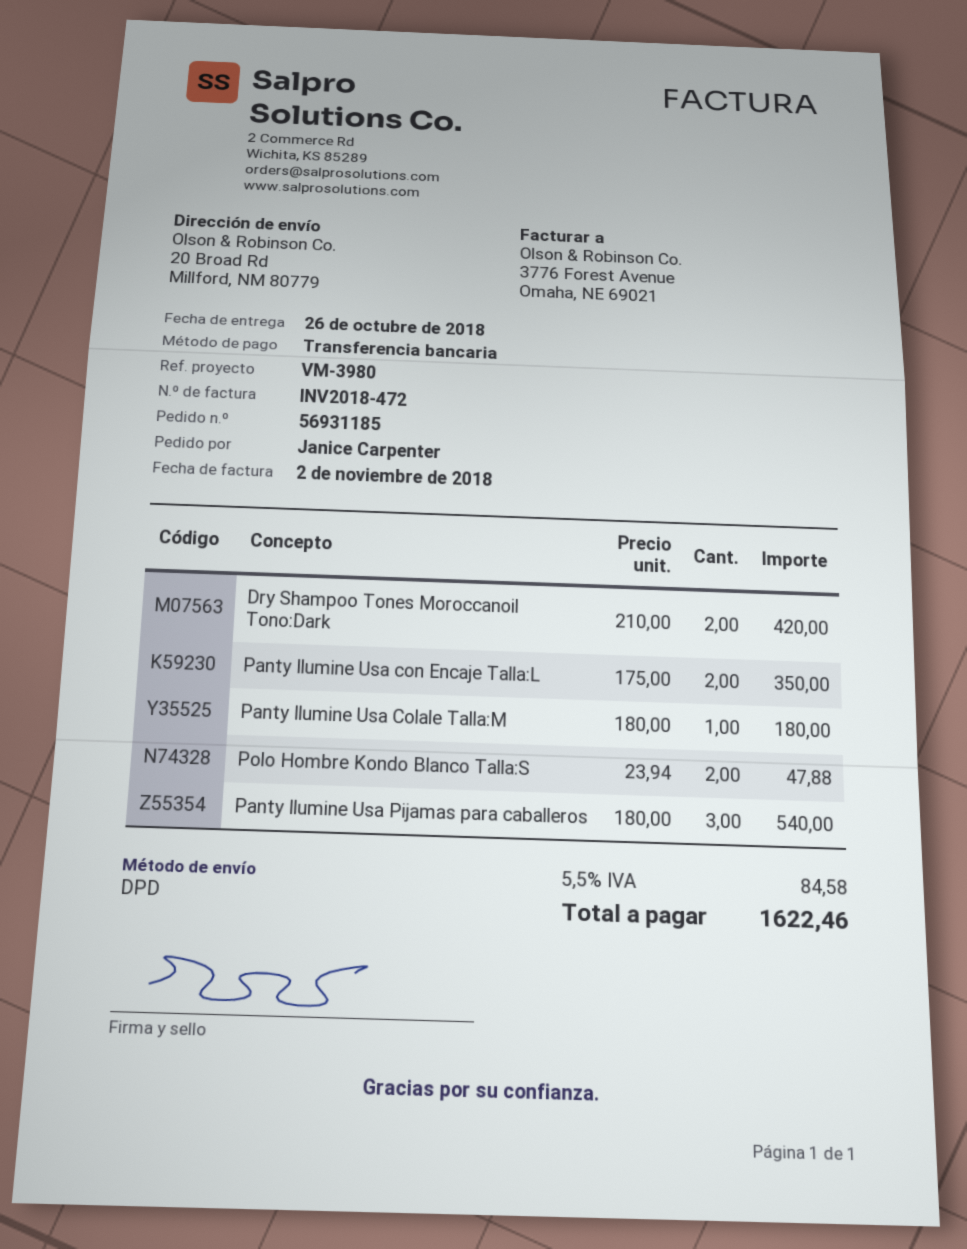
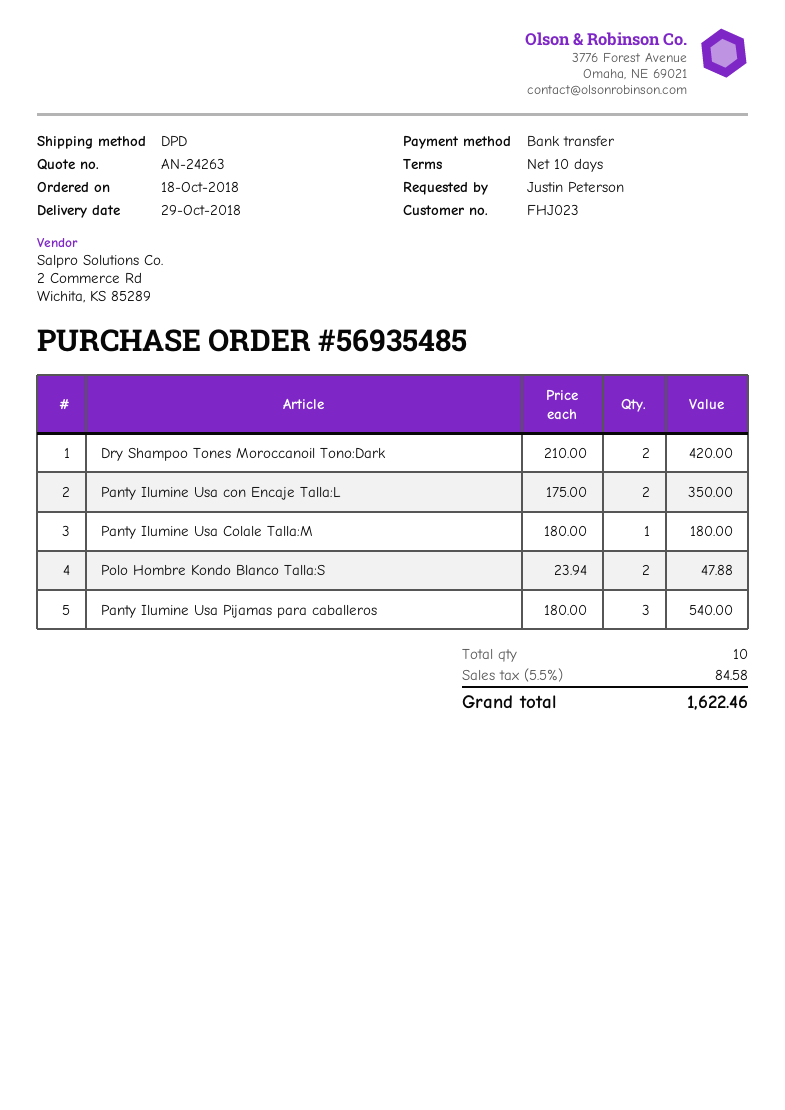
order number: 56931185 -> 56935485
delivery date: 2018-10-26 -> 2018-10-29
ordered by: Janice Carpenter -> Justin Peterson

